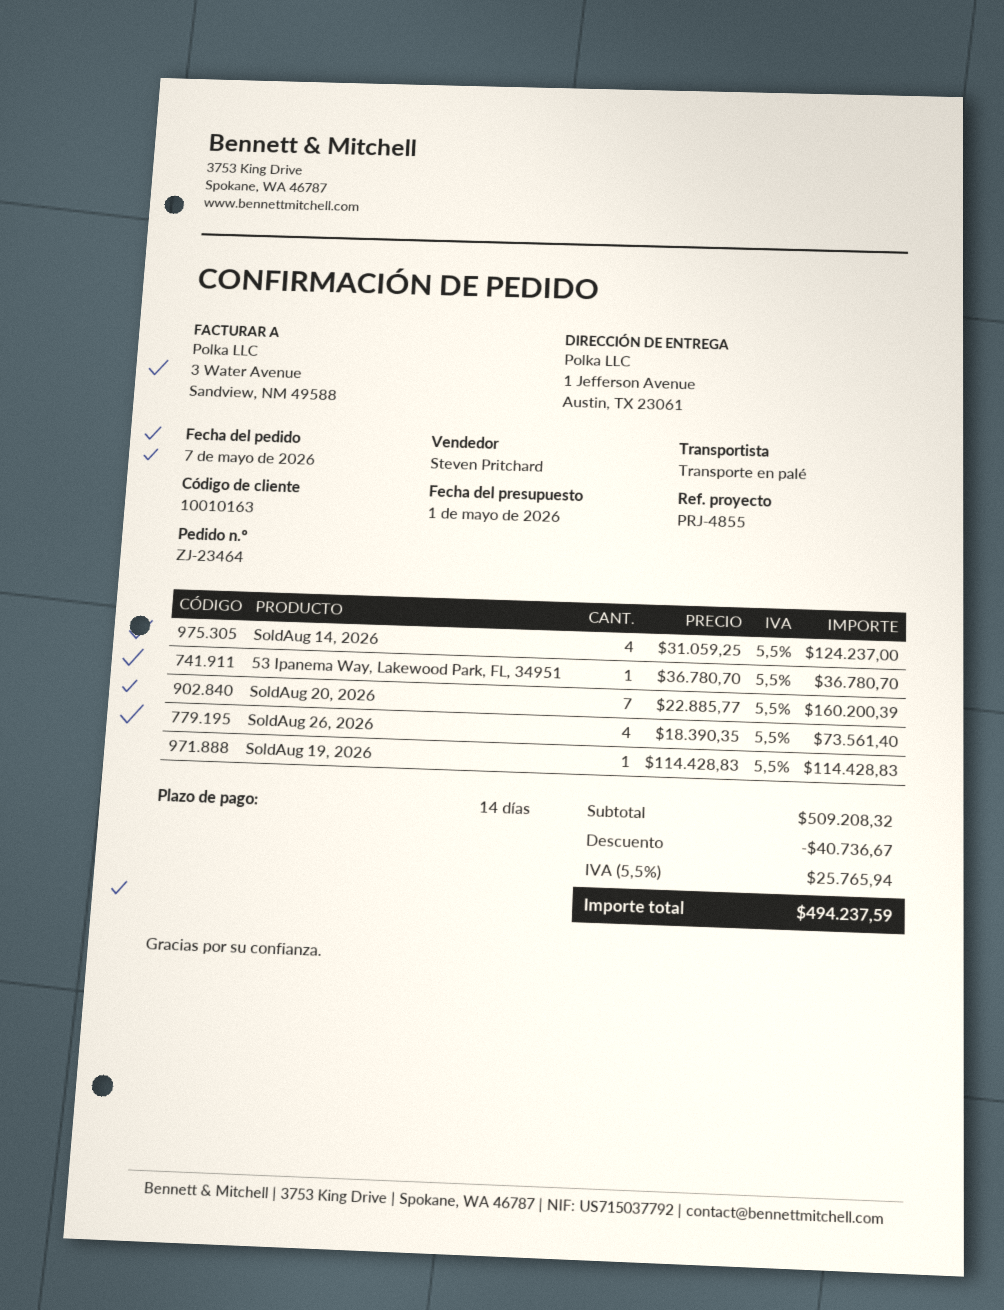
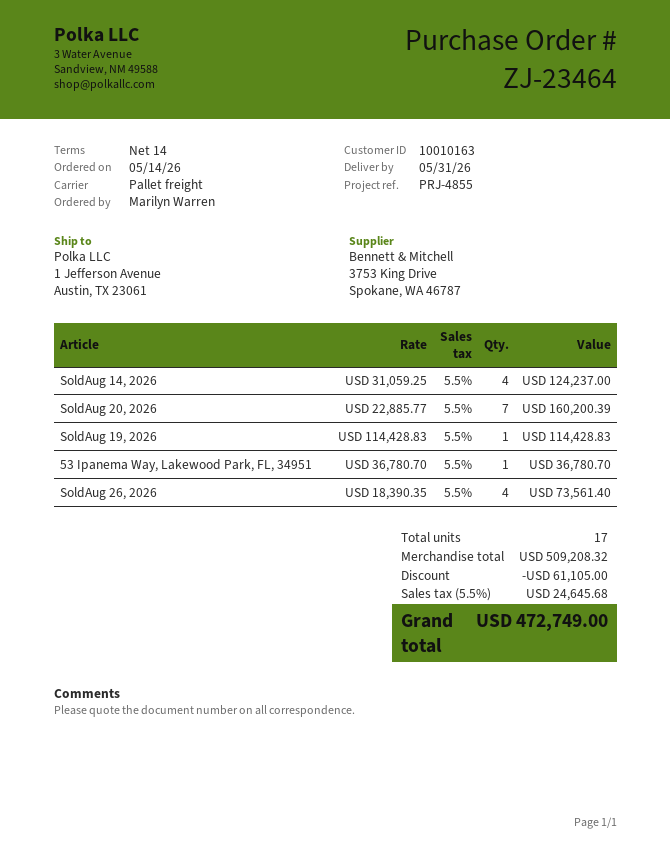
order date: 2026-05-07 -> 2026-05-14
discount: 40736.67 -> 61105.00
tax: 5.5% = 25765.94 -> 5.5% = 24645.68
total: 494237.59 -> 472749.00

